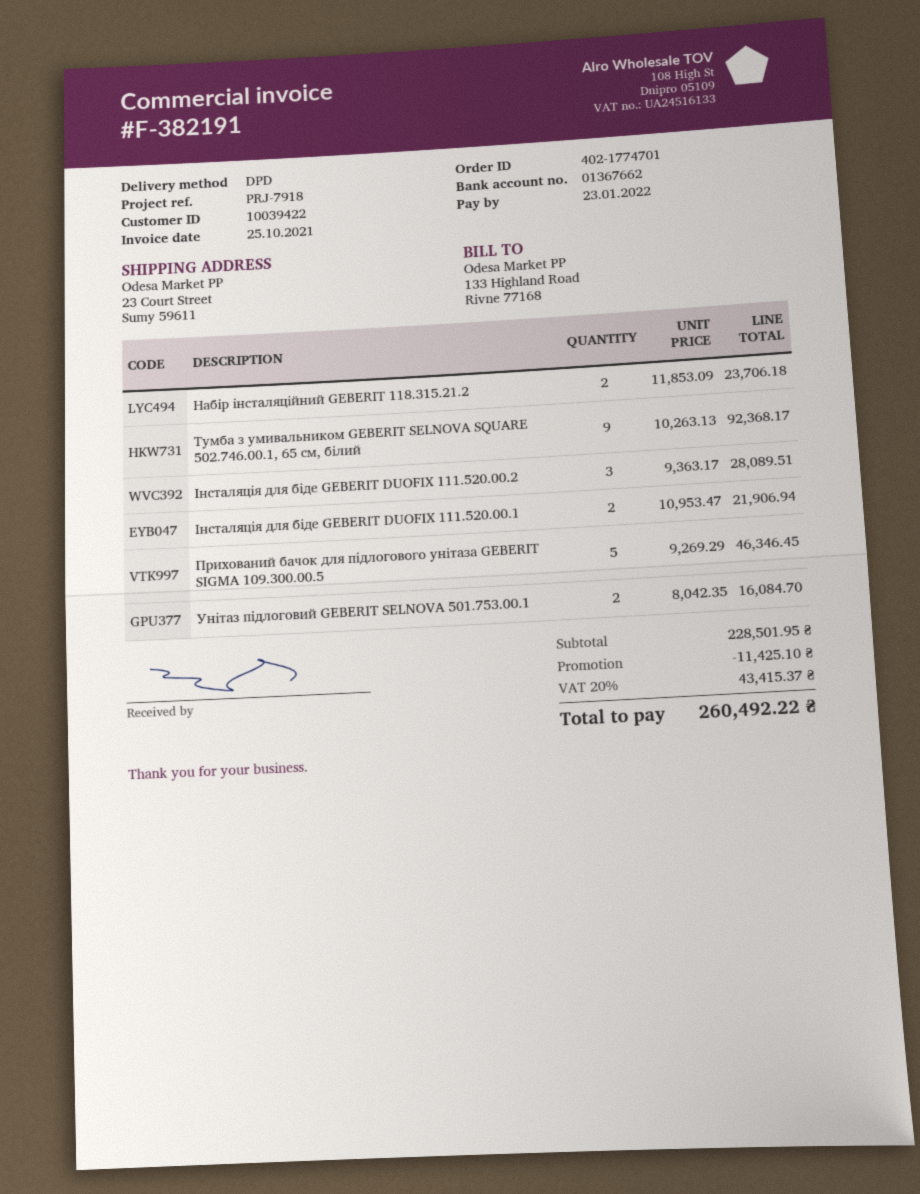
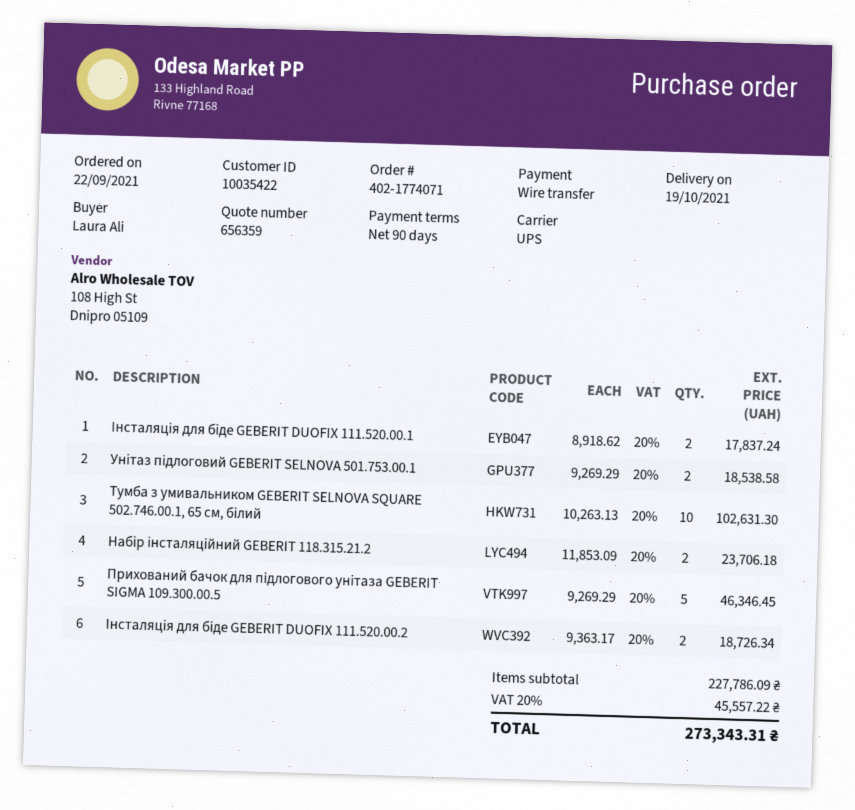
order number: 402-1774701 -> 402-1774071
customer number: 10039422 -> 10035422
shipping method: DPD -> UPS
Тумба з умивальником GEBERIT SELNOVA SQUARE 502.746.00.1, 65 см, білий: 9 x 10263.13 = 92368.17 -> 10 x 10263.13 = 102631.30
Інсталяція для біде GEBERIT DUOFIX 111.520.00.2: 3 x 9363.17 = 28089.51 -> 2 x 9363.17 = 18726.34
Інсталяція для біде GEBERIT DUOFIX 111.520.00.1: 2 x 10953.47 = 21906.94 -> 2 x 8918.62 = 17837.24
Унітаз підлоговий GEBERIT SELNOVA 501.753.00.1: 2 x 8042.35 = 16084.70 -> 2 x 9269.29 = 18538.58
subtotal: 228501.95 -> 227786.09
discount: 11425.10 -> none
tax: 20% = 43415.37 -> 20% = 45557.22
total: 260492.22 -> 273343.31

